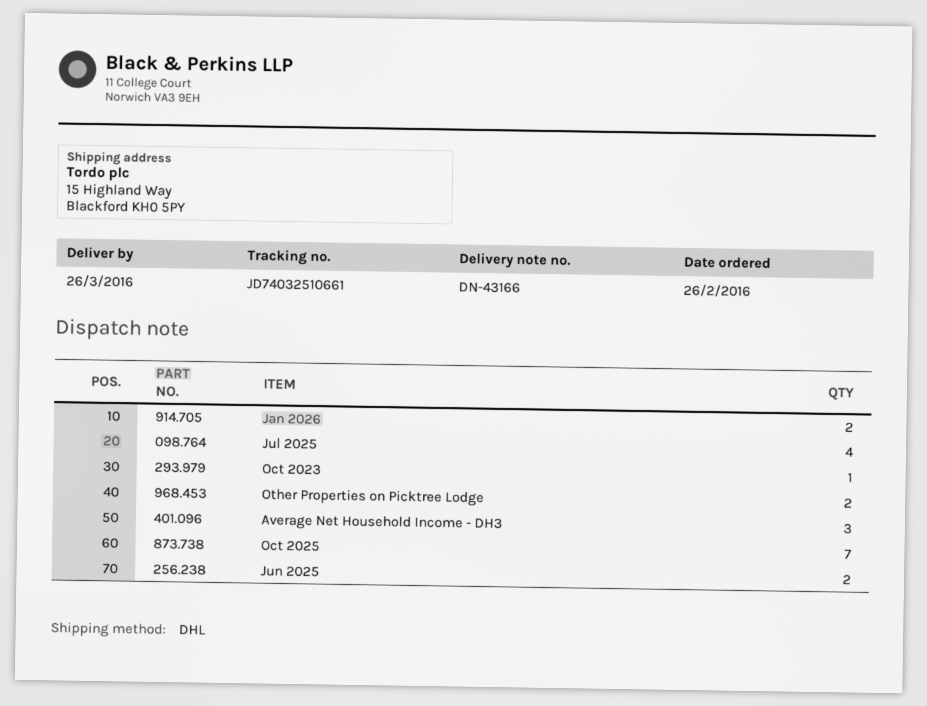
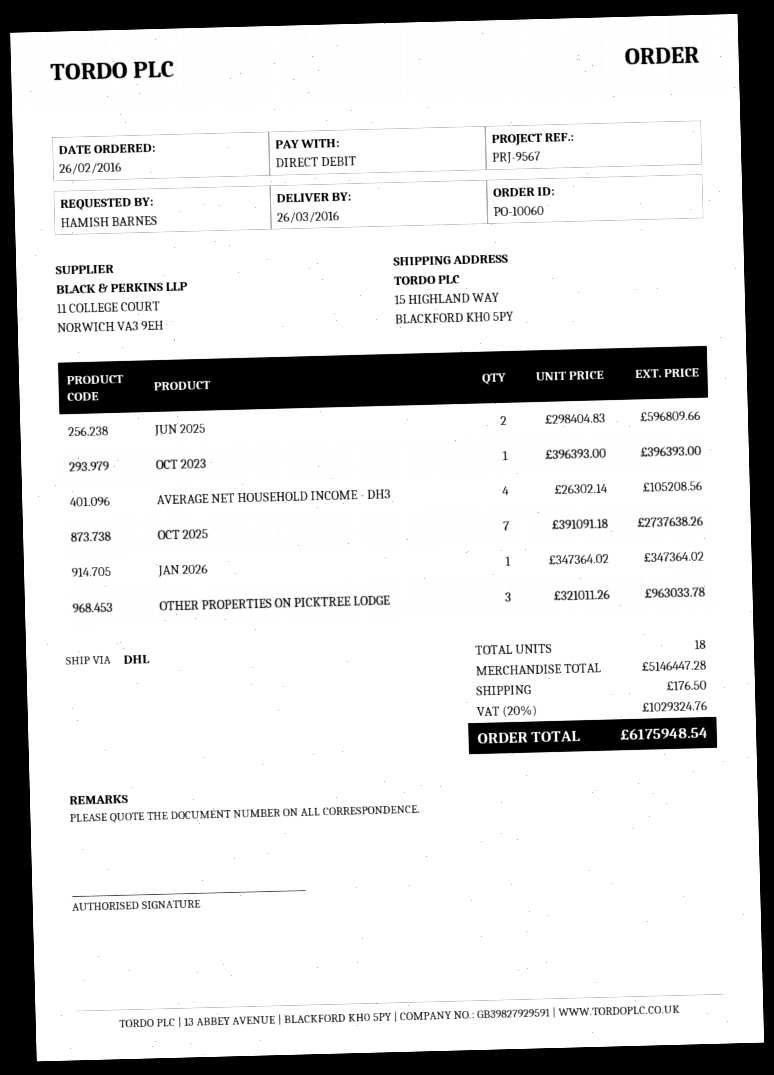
Jan 2026: 2 -> 1
Jul 2025: 4 -> none
Other Properties on Picktree Lodge: 2 -> 3
Average Net Household Income - DH3: 3 -> 4

